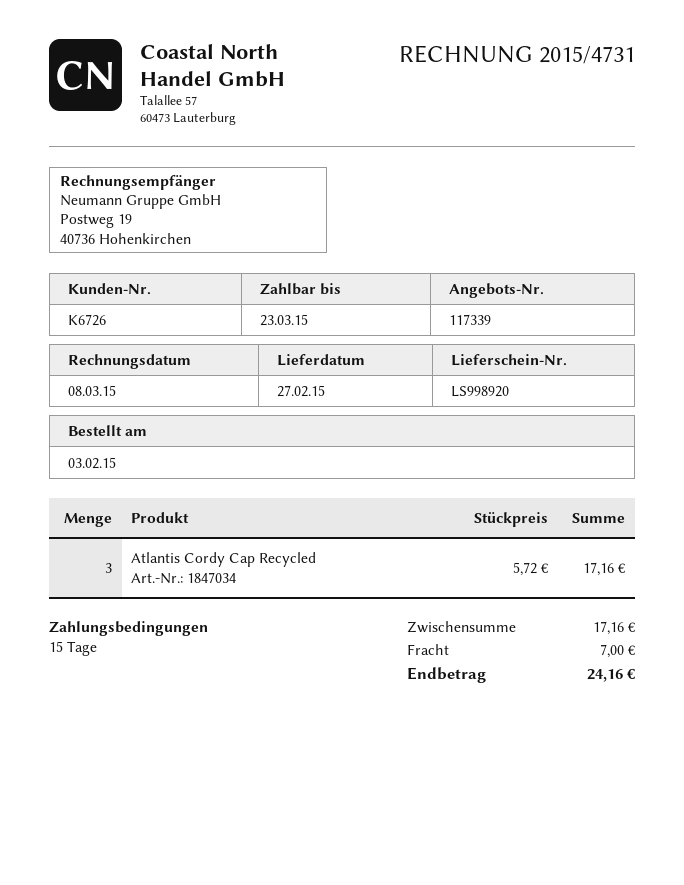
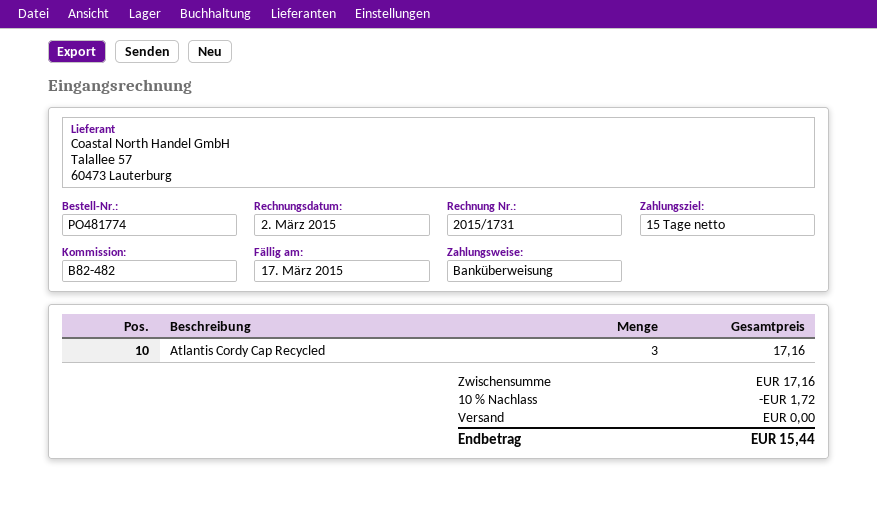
invoice number: 2015/4731 -> 2015/1731
invoice date: 2015-03-08 -> 2015-03-02
due date: 2015-03-23 -> 2015-03-17
discount: none -> 10% = 1.72
shipping: 7.00 -> 0.00
total: 24.16 -> 15.44

